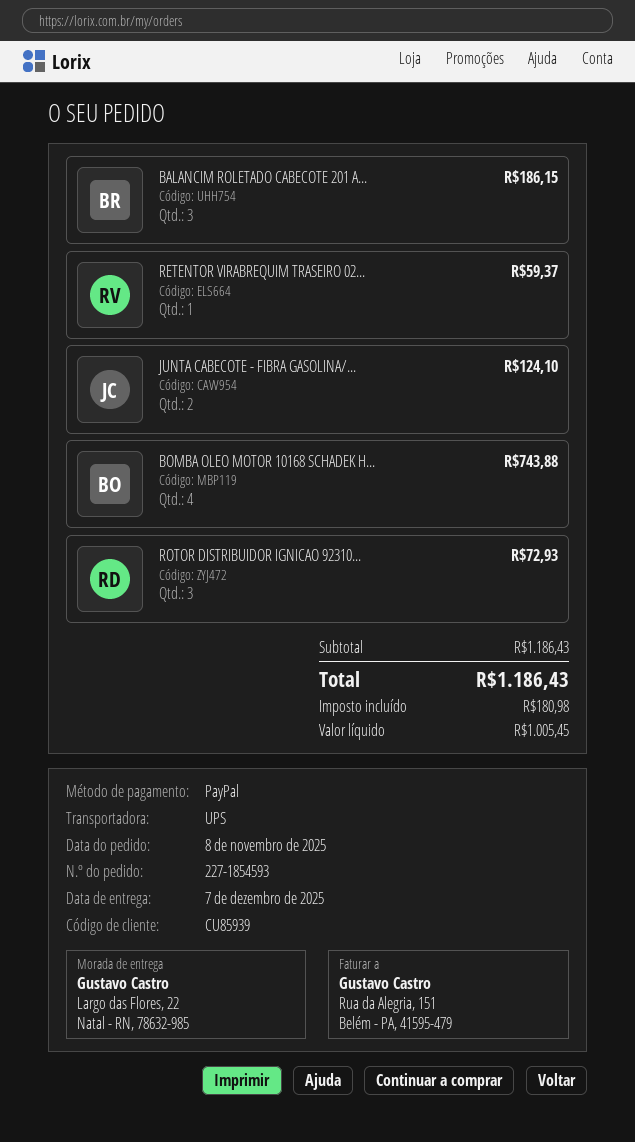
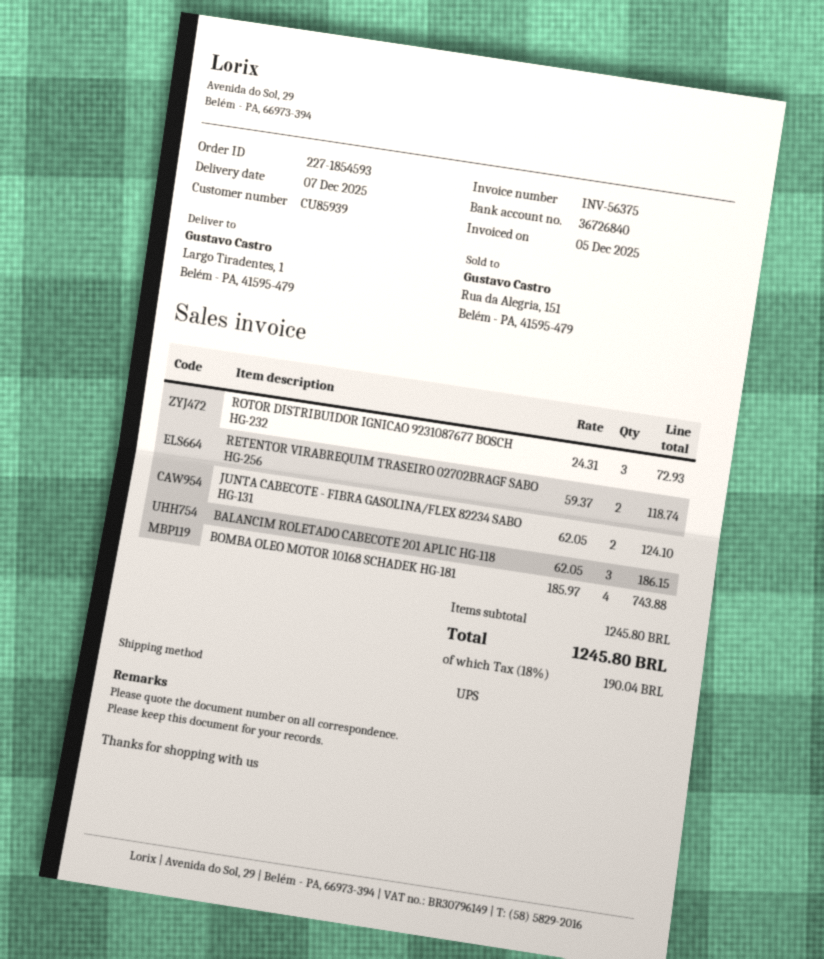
ship to: Largo das Flores, 22, Natal - RN, 78632-985 -> Largo Tiradentes, 1, Belém - PA, 41595-479
RETENTOR VIRABREQUIM TRASEIRO 02...: 1 for 59.37 -> 2 for 118.74
subtotal: 1186.43 -> 1245.80
tax: 180.98 -> 190.04
total: 1186.43 -> 1245.80

